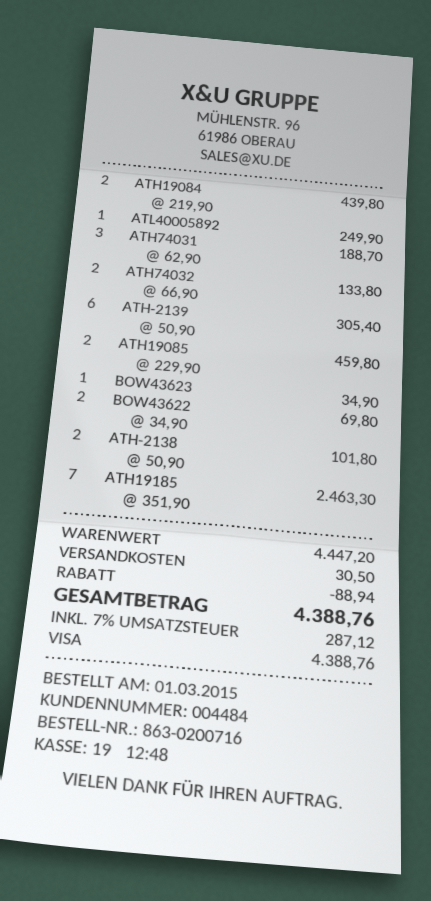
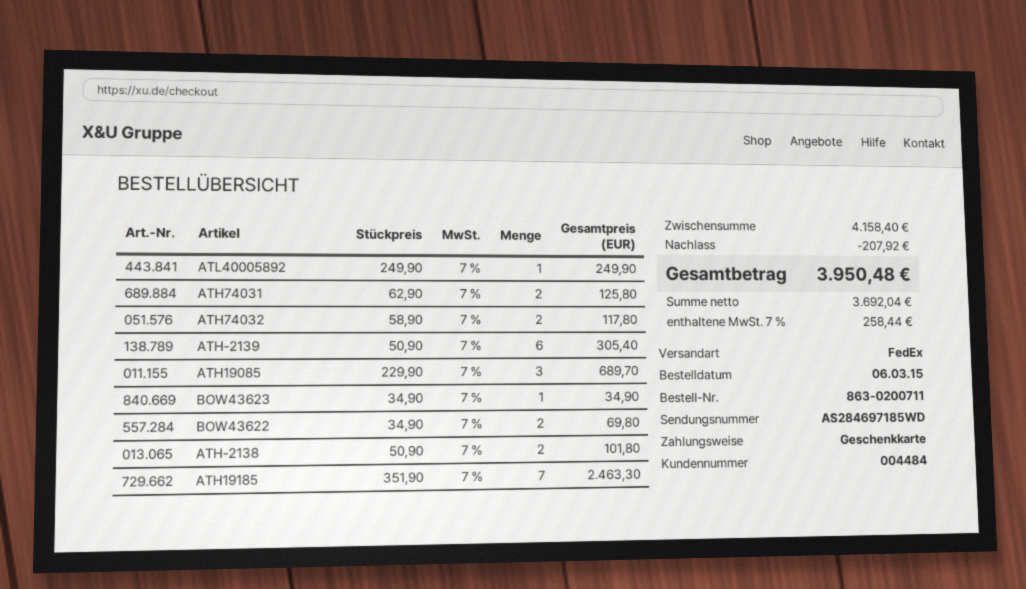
order number: 863-0200716 -> 863-0200711
order date: 2015-03-01 -> 2015-03-06
payment method: Visa -> gift card
ATH19084: 2 x 219.90 = 439.80 -> none
ATH74031: 3 x 62.90 = 188.70 -> 2 x 62.90 = 125.80
ATH74032: 2 x 66.90 = 133.80 -> 2 x 58.90 = 117.80
ATH19085: 2 x 229.90 = 459.80 -> 3 x 229.90 = 689.70
subtotal: 4447.20 -> 4158.40
discount: 88.94 -> 207.92
shipping: 30.50 -> none
tax: 7% = 287.12 -> 7% = 258.44
total: 4388.76 -> 3950.48

